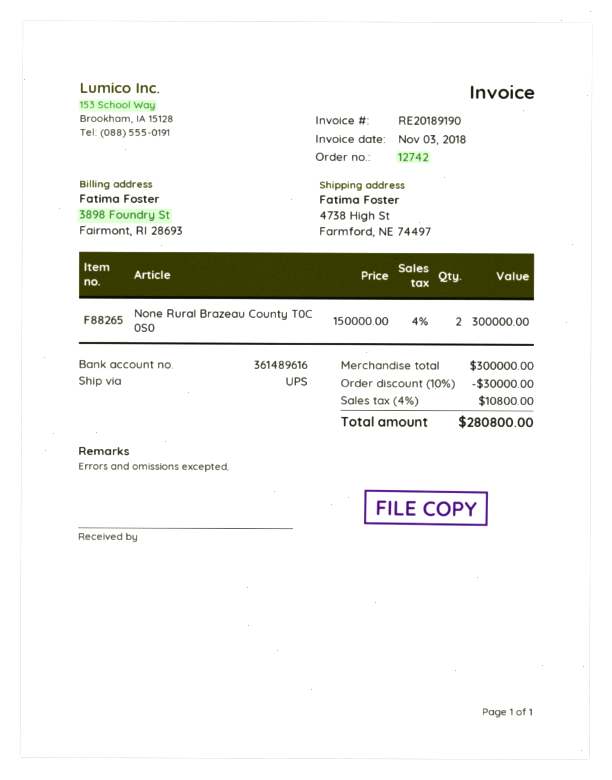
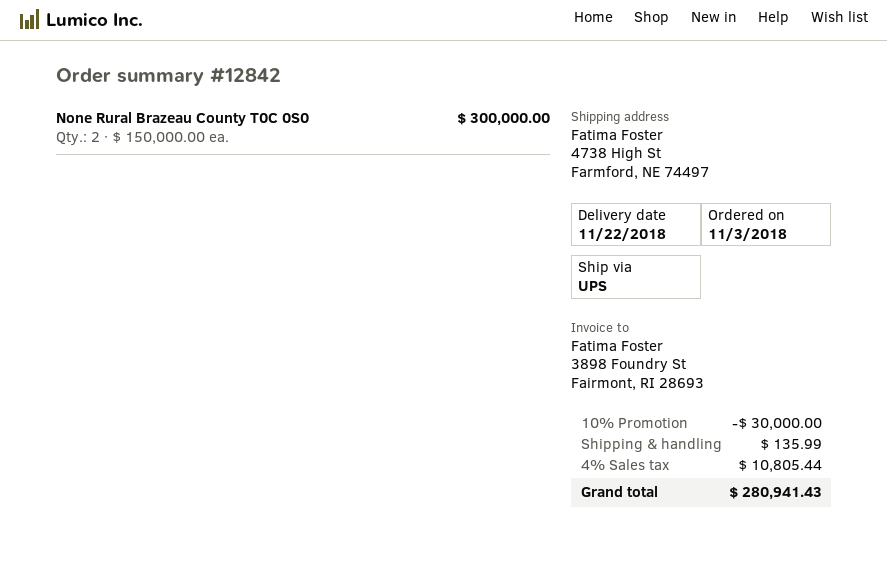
order number: 12742 -> 12842
shipping: none -> 135.99
tax: 4% = 10800.00 -> 4% = 10805.44
total: 280800.00 -> 280941.43

